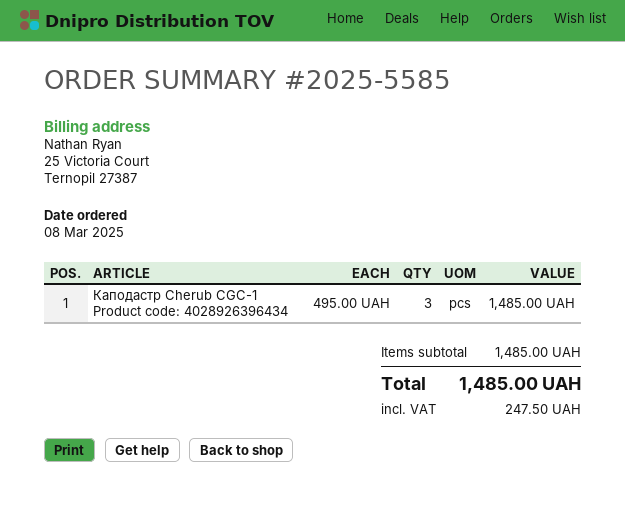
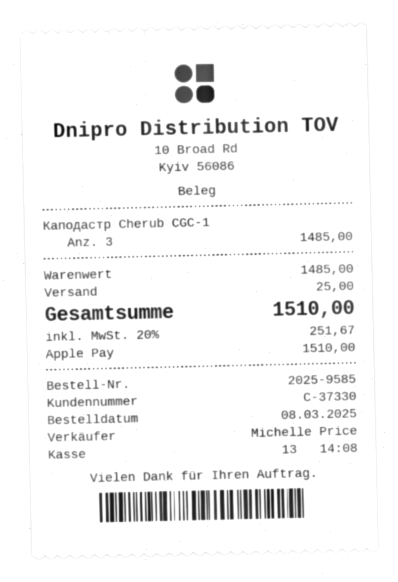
order number: 2025-5585 -> 2025-9585
shipping: none -> 25.00
tax: 247.50 -> 251.67
total: 1485.00 -> 1510.00

